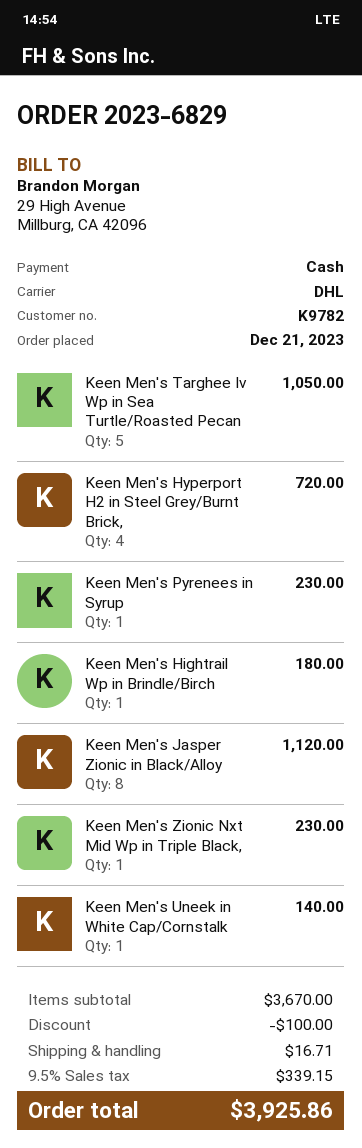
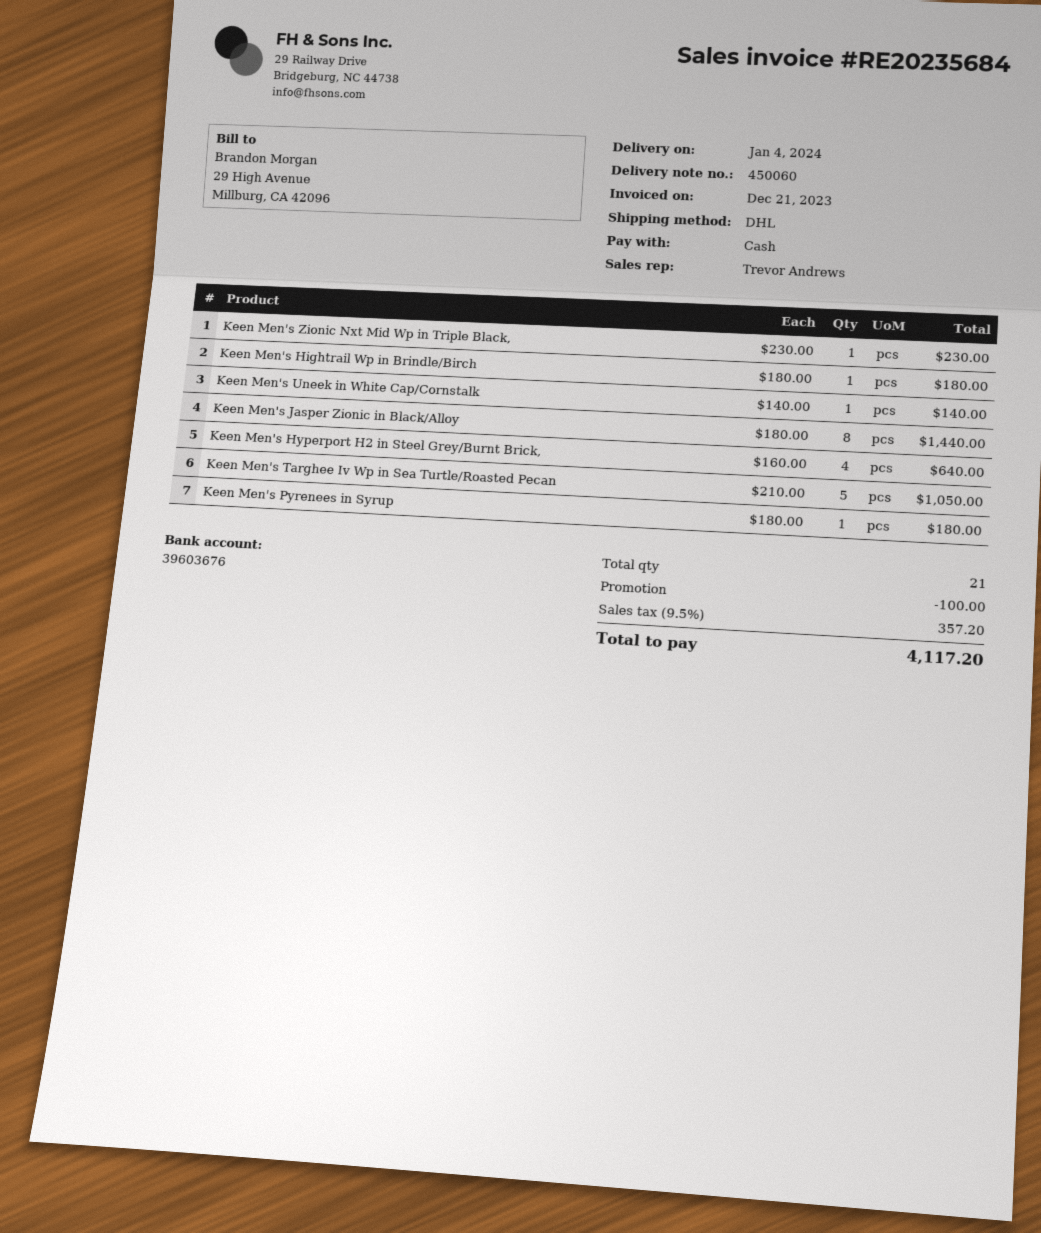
Keen Men's Hyperport H2 in Steel Grey/Burnt Brick,: 4 for 720.00 -> 4 for 640.00
Keen Men's Pyrenees in Syrup: 1 for 230.00 -> 1 for 180.00
Keen Men's Jasper Zionic in Black/Alloy: 8 for 1120.00 -> 8 for 1440.00
shipping: 16.71 -> none
tax: 9.5% = 339.15 -> 9.5% = 357.20
total: 3925.86 -> 4117.20

